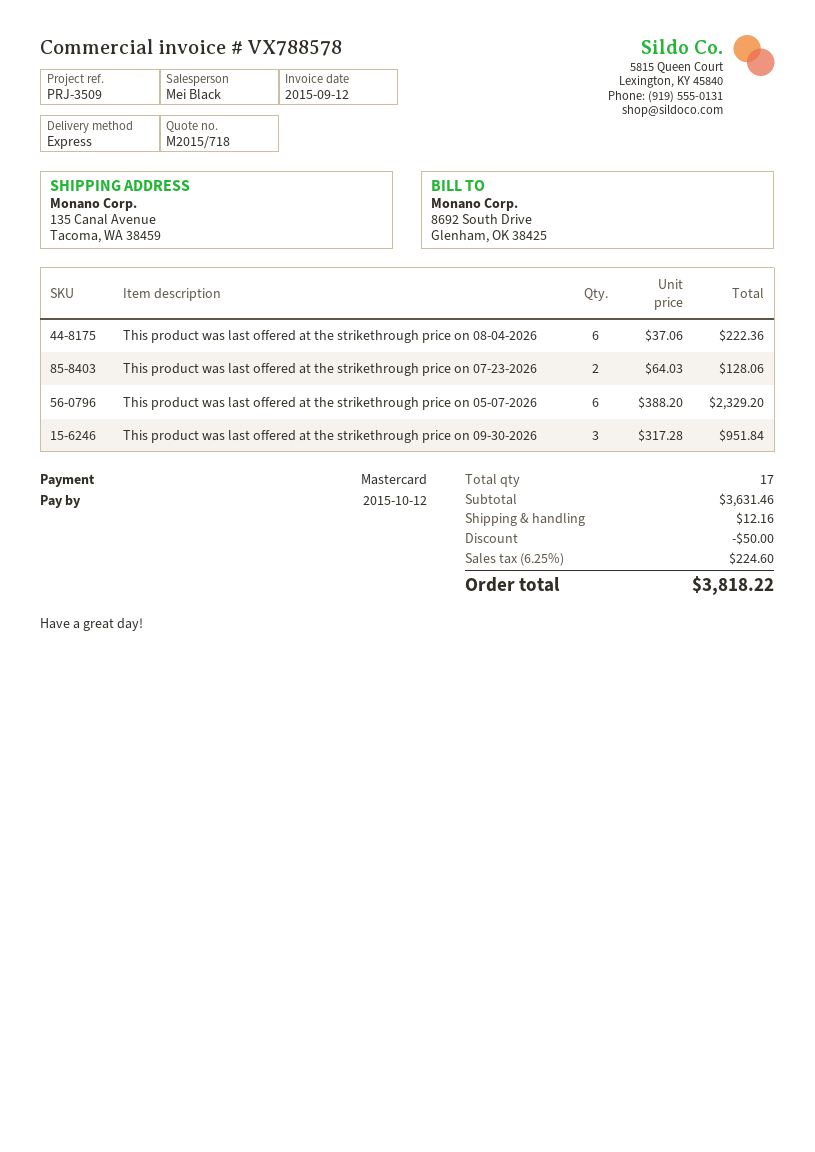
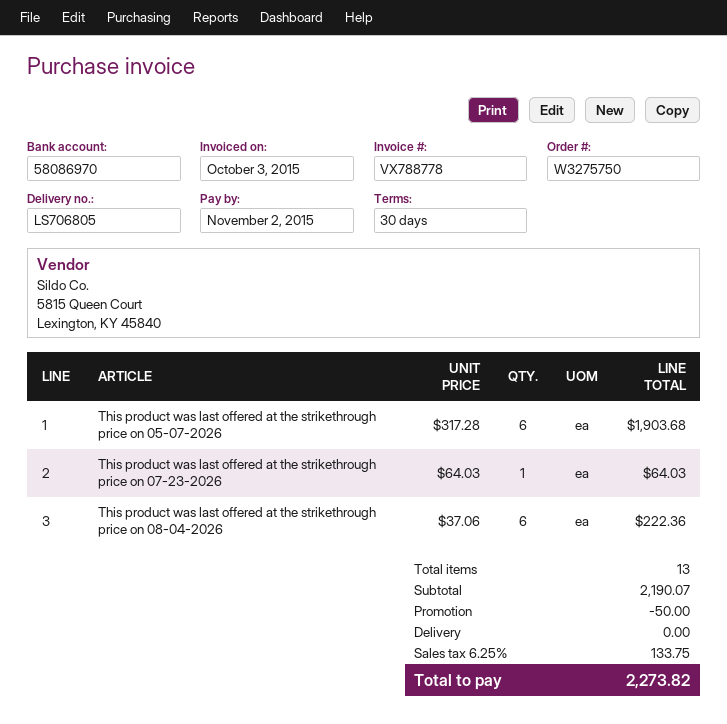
invoice number: VX788578 -> VX788778
invoice date: 2015-09-12 -> 2015-10-03
due date: 2015-10-12 -> 2015-11-02
This product was last offered at the strikethrough price on 07-23-2026: 2 x 64.03 = 128.06 -> 1 x 64.03 = 64.03
This product was last offered at the strikethrough price on 05-07-2026: 6 x 388.20 = 2329.20 -> 6 x 317.28 = 1903.68
This product was last offered at the strikethrough price on 09-30-2026: 3 x 317.28 = 951.84 -> none
total quantity: 17 -> 13
subtotal: 3631.46 -> 2190.07
shipping: 12.16 -> 0.00
tax: 6.25% = 224.60 -> 6.25% = 133.75
total: 3818.22 -> 2273.82

